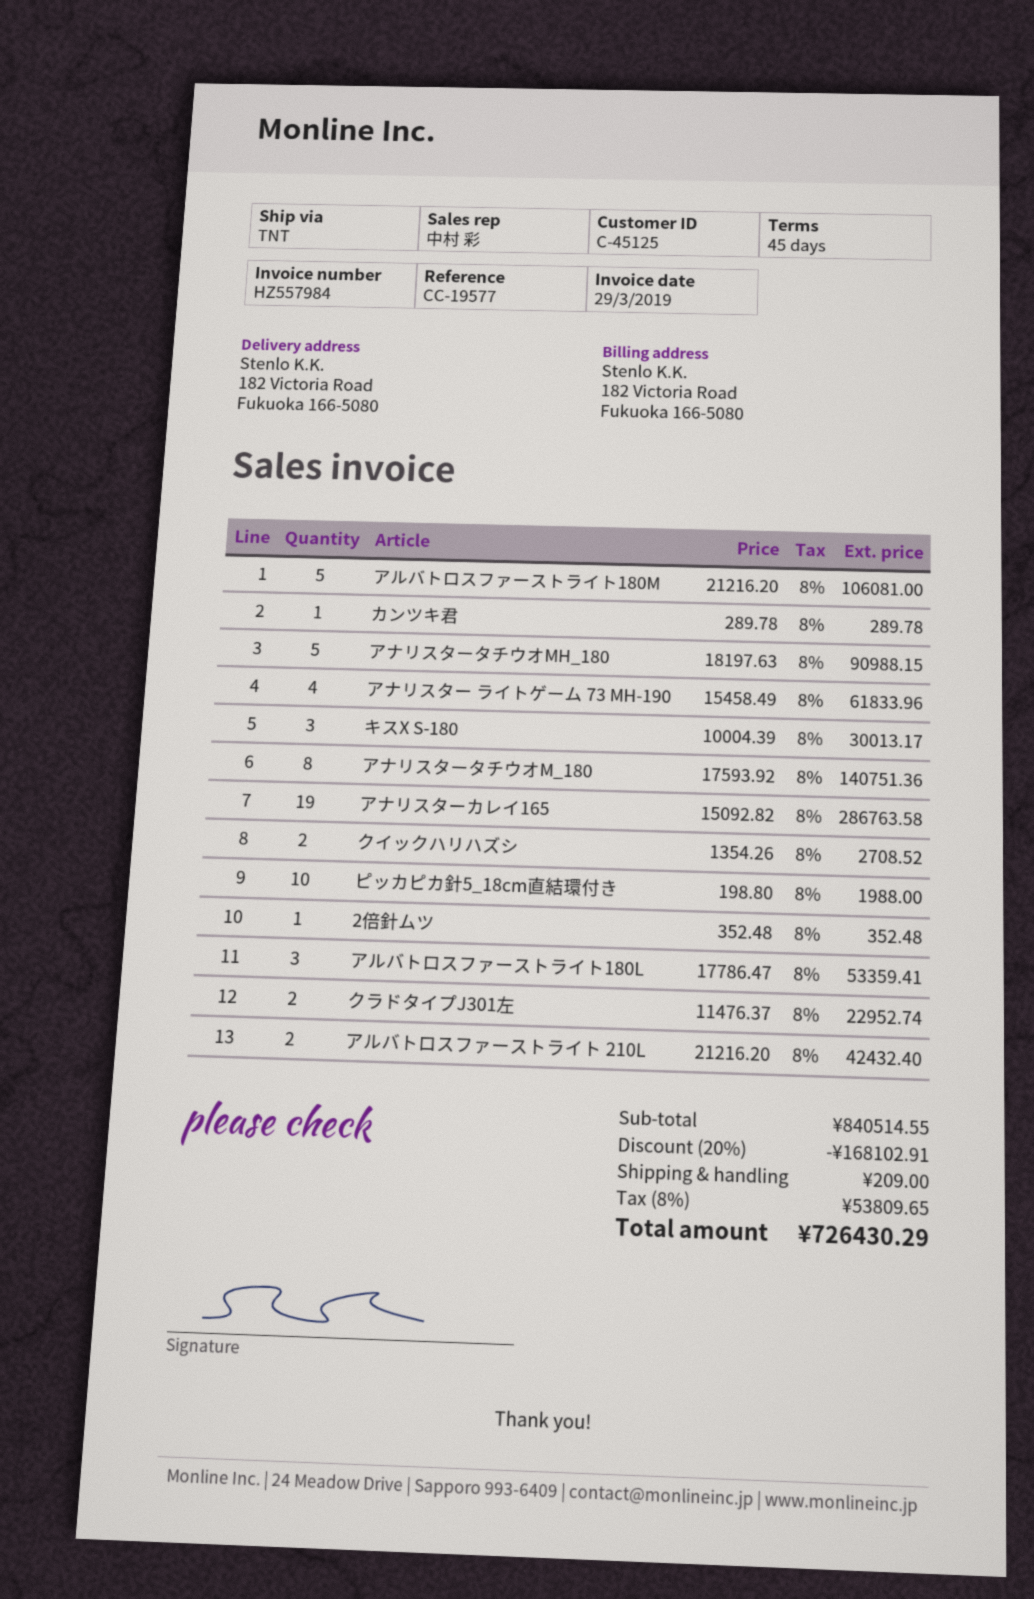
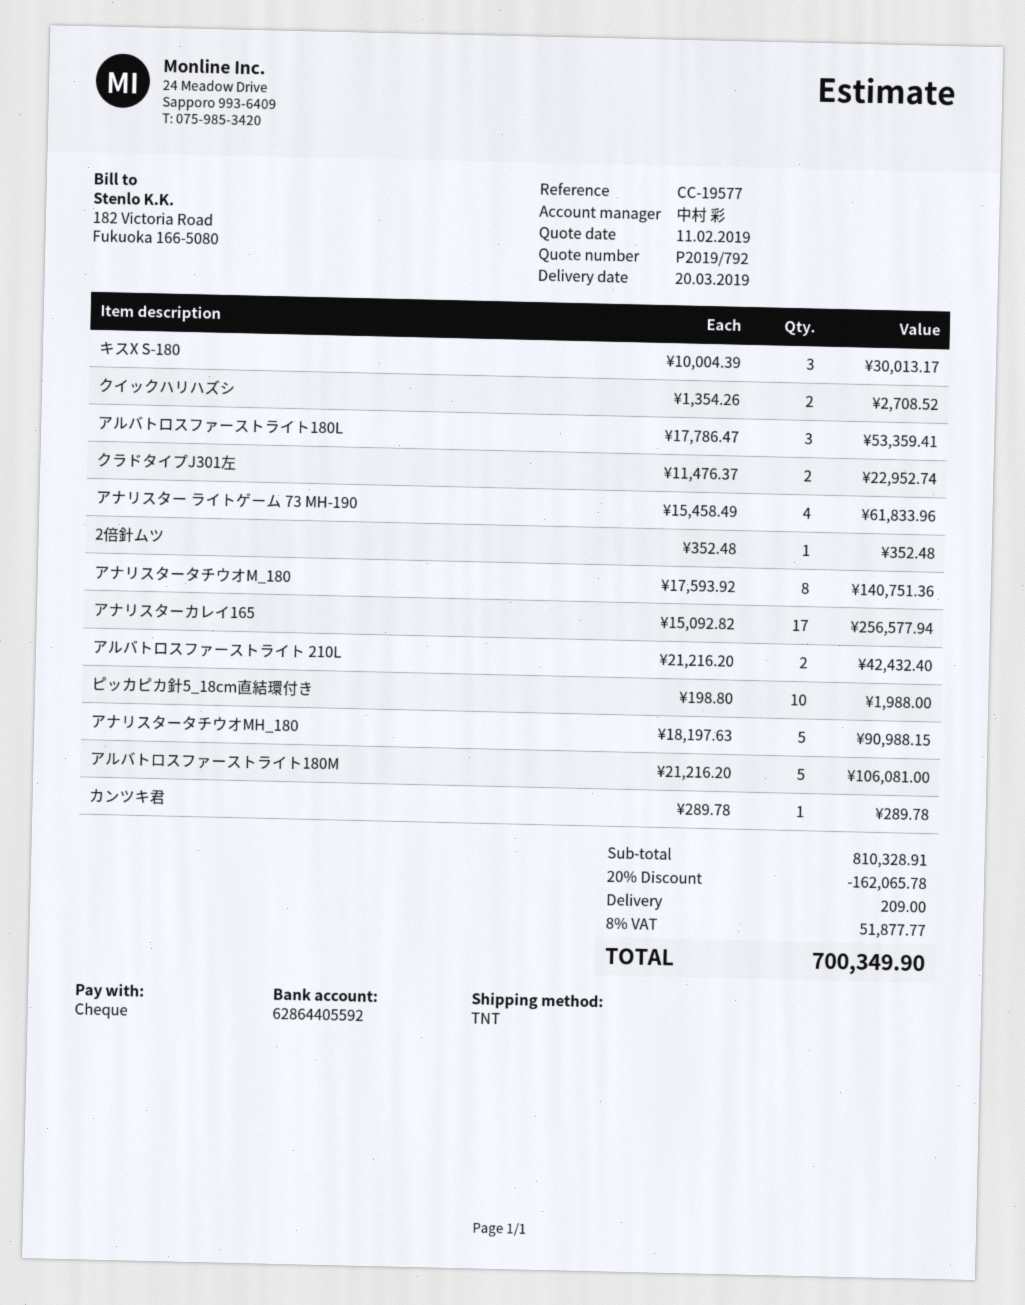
アナリスターカレイ165: 19 x 15092.82 = 286763.58 -> 17 x 15092.82 = 256577.94
subtotal: 840514.55 -> 810328.91
discount: 20% = 168102.91 -> 20% = 162065.78
tax: 8% = 53809.65 -> 8% = 51877.77
total: 726430.29 -> 700349.90

